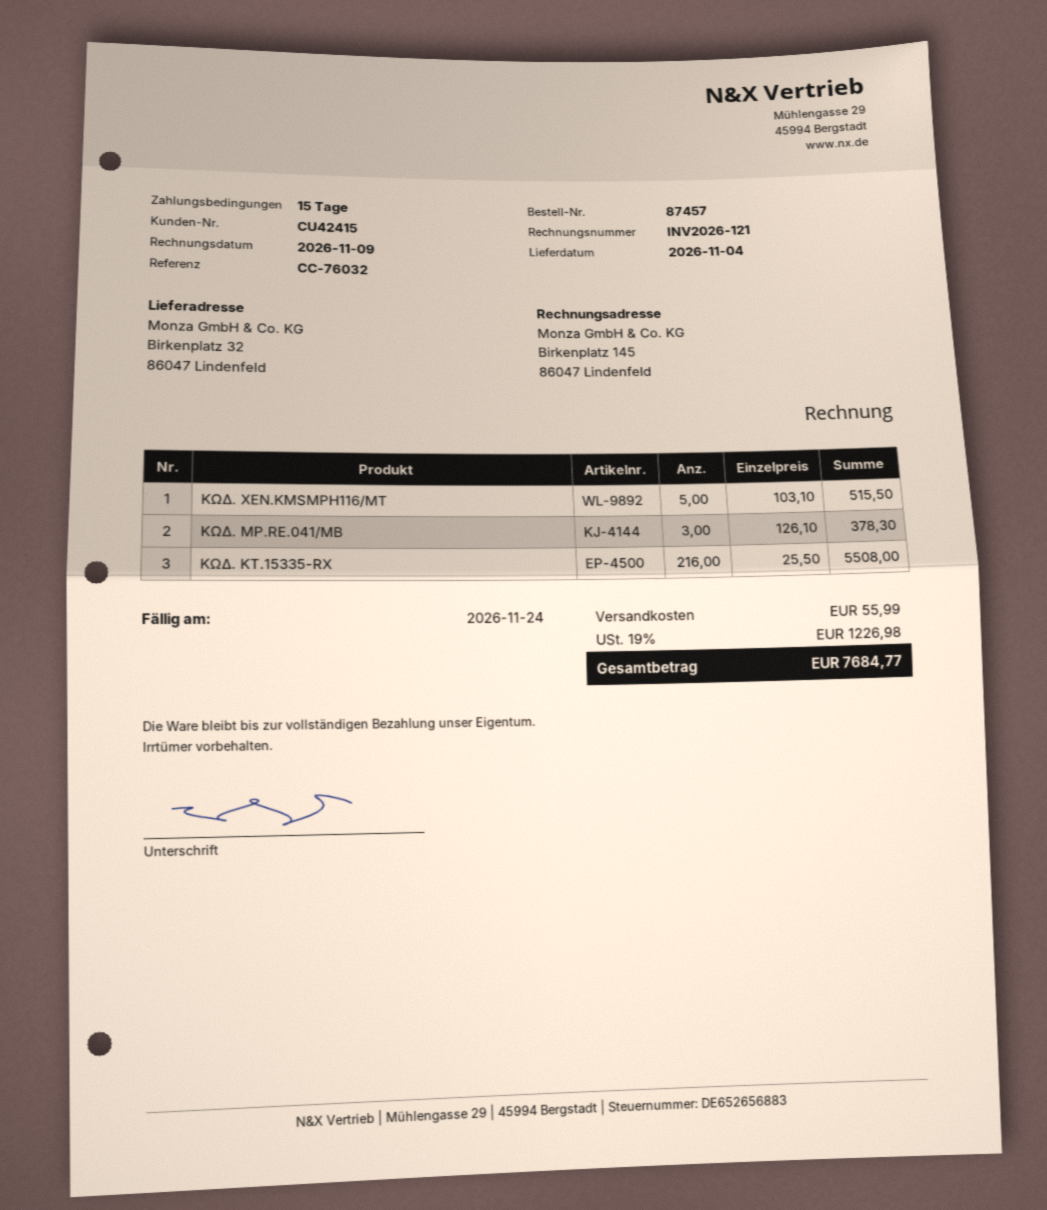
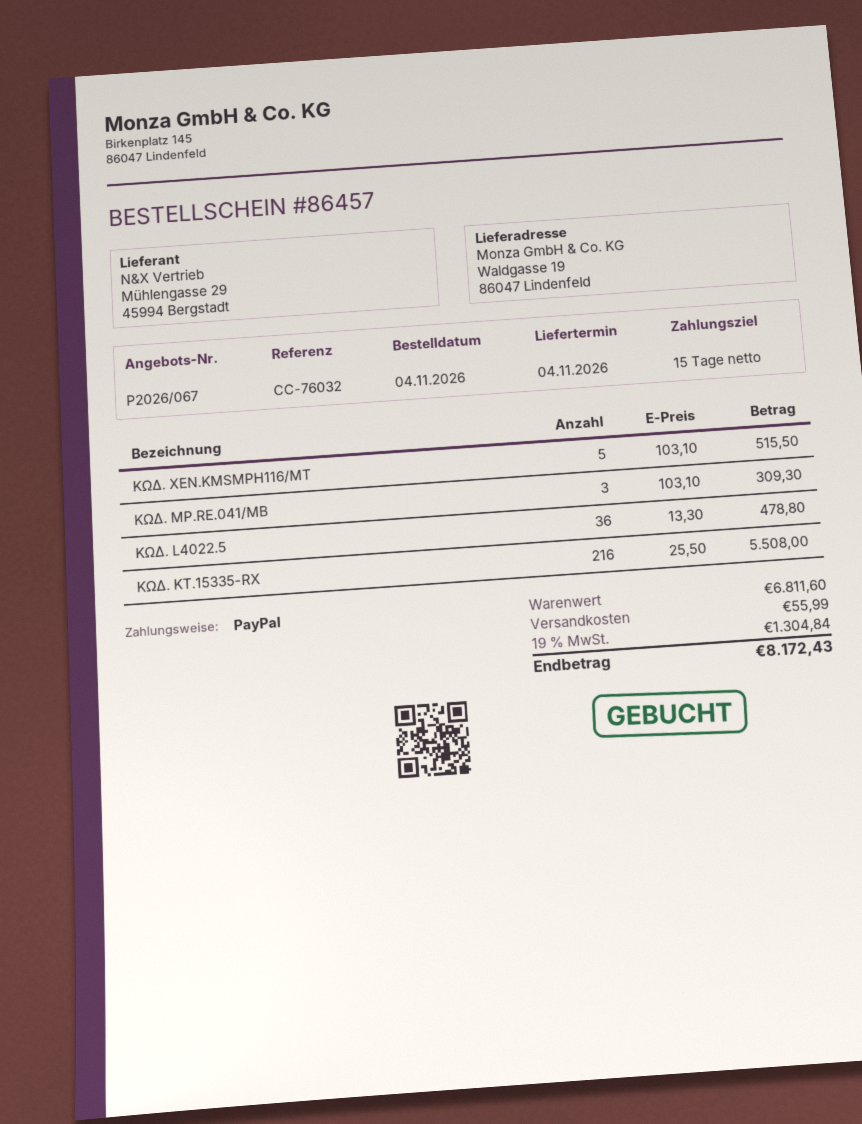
order number: 87457 -> 86457
ship to: Birkenplatz 32, 86047 Lindenfeld -> Waldgasse 19, 86047 Lindenfeld
ΚΩΔ. MP.RE.041/MB: 3 x 126.10 = 378.30 -> 3 x 103.10 = 309.30
ΚΩΔ. L4022.5: none -> 36 x 13.30 = 478.80
tax: 19% = 1226.98 -> 19% = 1304.84
total: 7684.77 -> 8172.43

